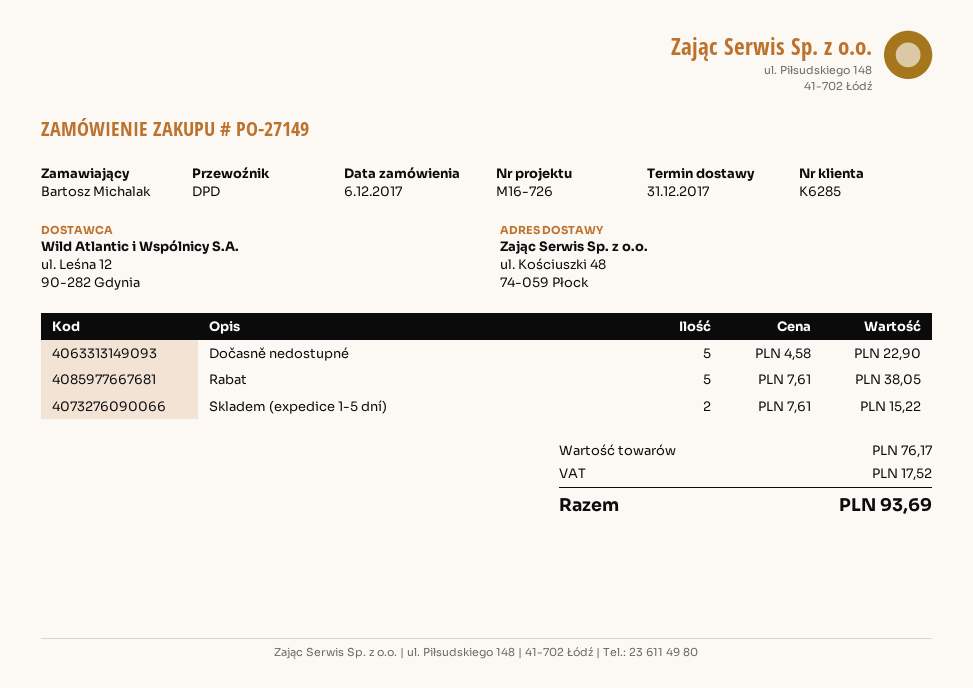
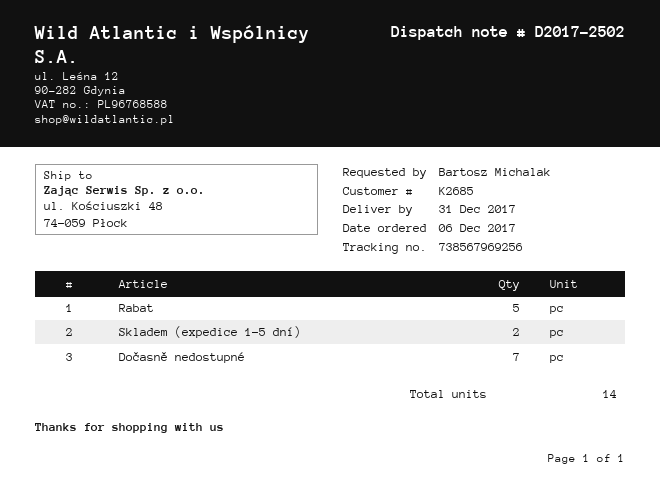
customer number: K6285 -> K2685
Dočasně nedostupné: 5 -> 7

